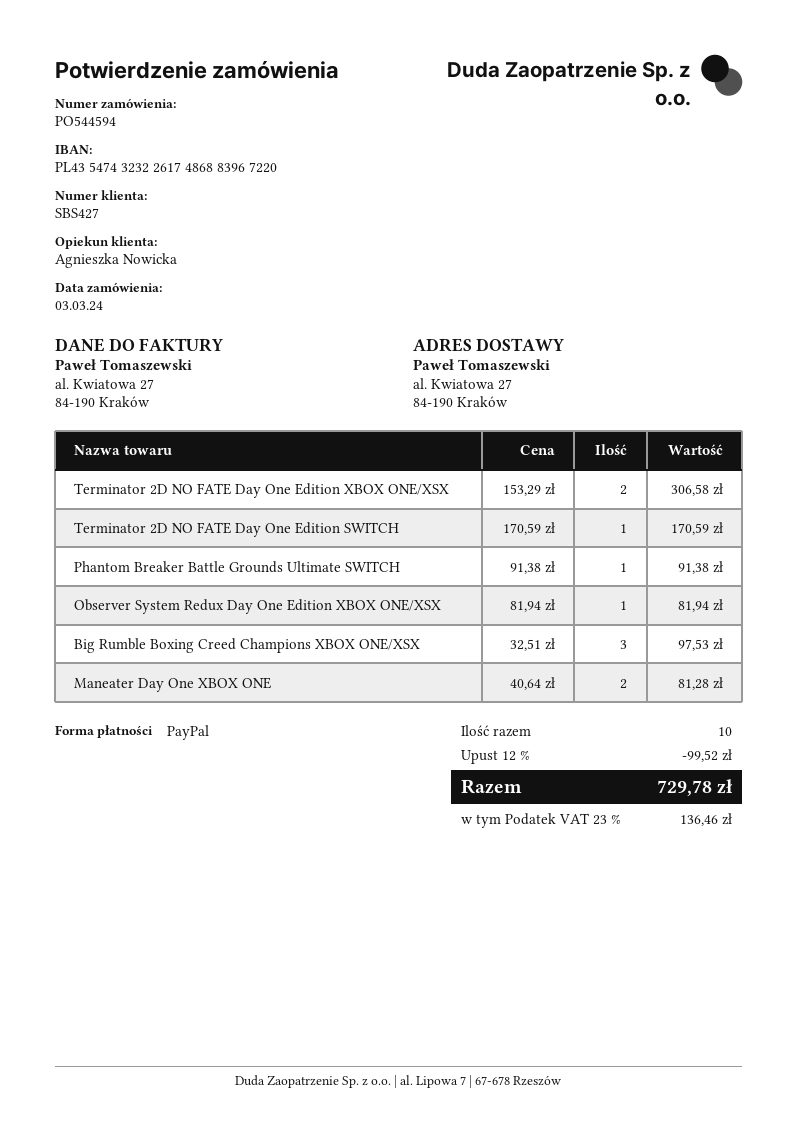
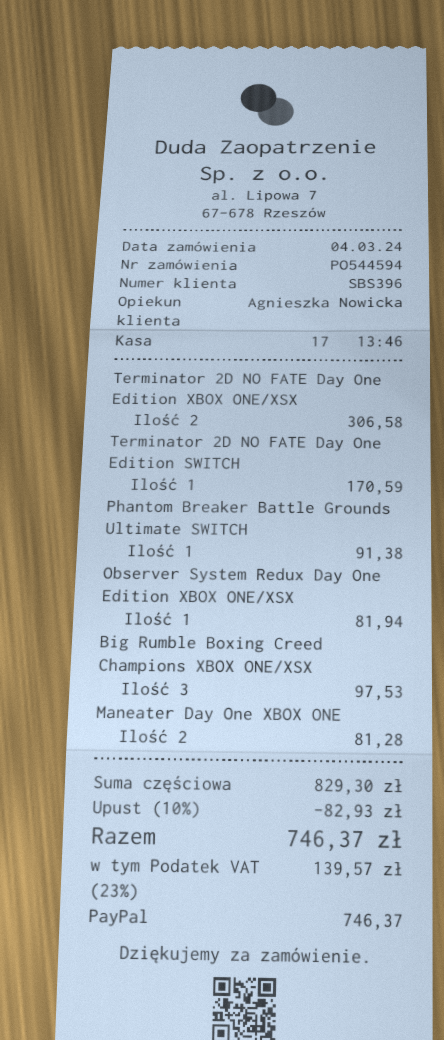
order date: 2024-03-03 -> 2024-03-04
customer number: SBS427 -> SBS396
discount: 12% = 99.52 -> 10% = 82.93
tax: 23% = 136.46 -> 23% = 139.57
total: 729.78 -> 746.37

